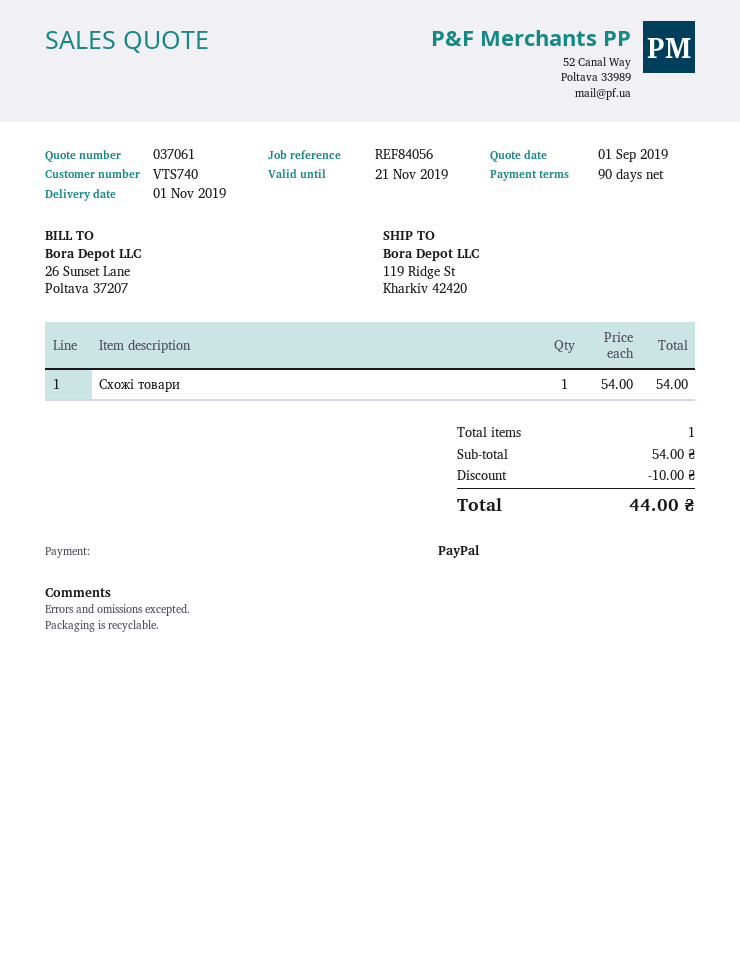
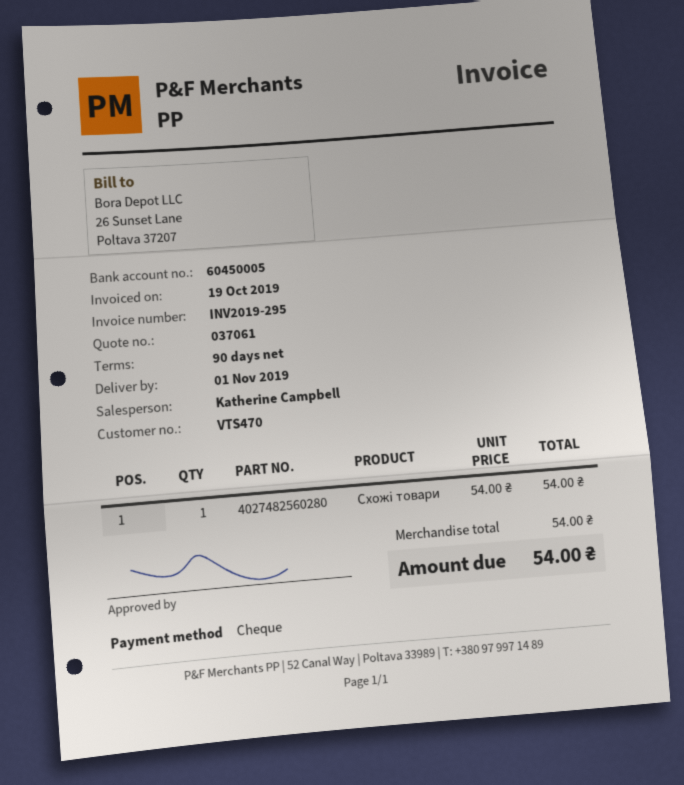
customer number: VTS740 -> VTS470
payment method: PayPal -> cheque
discount: 10.00 -> none
total: 44.00 -> 54.00

